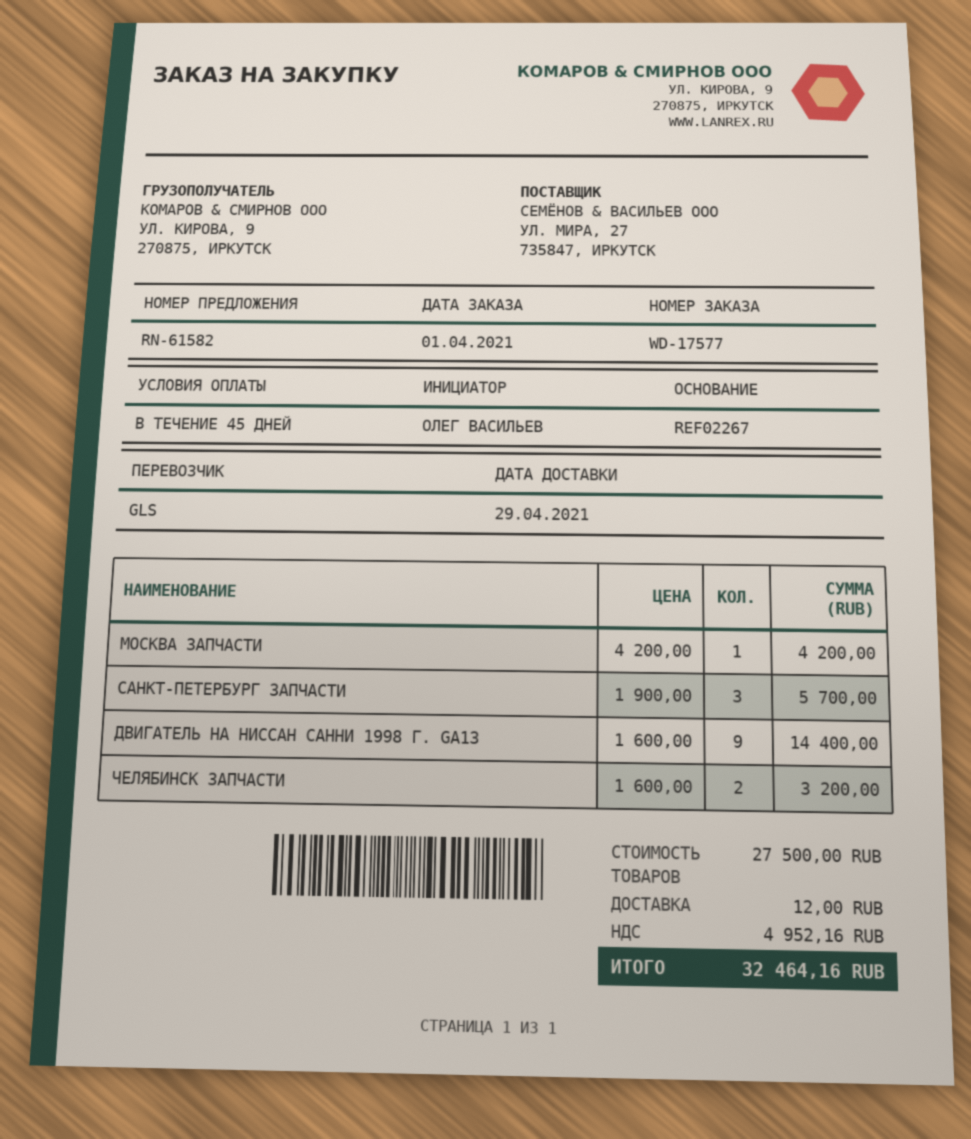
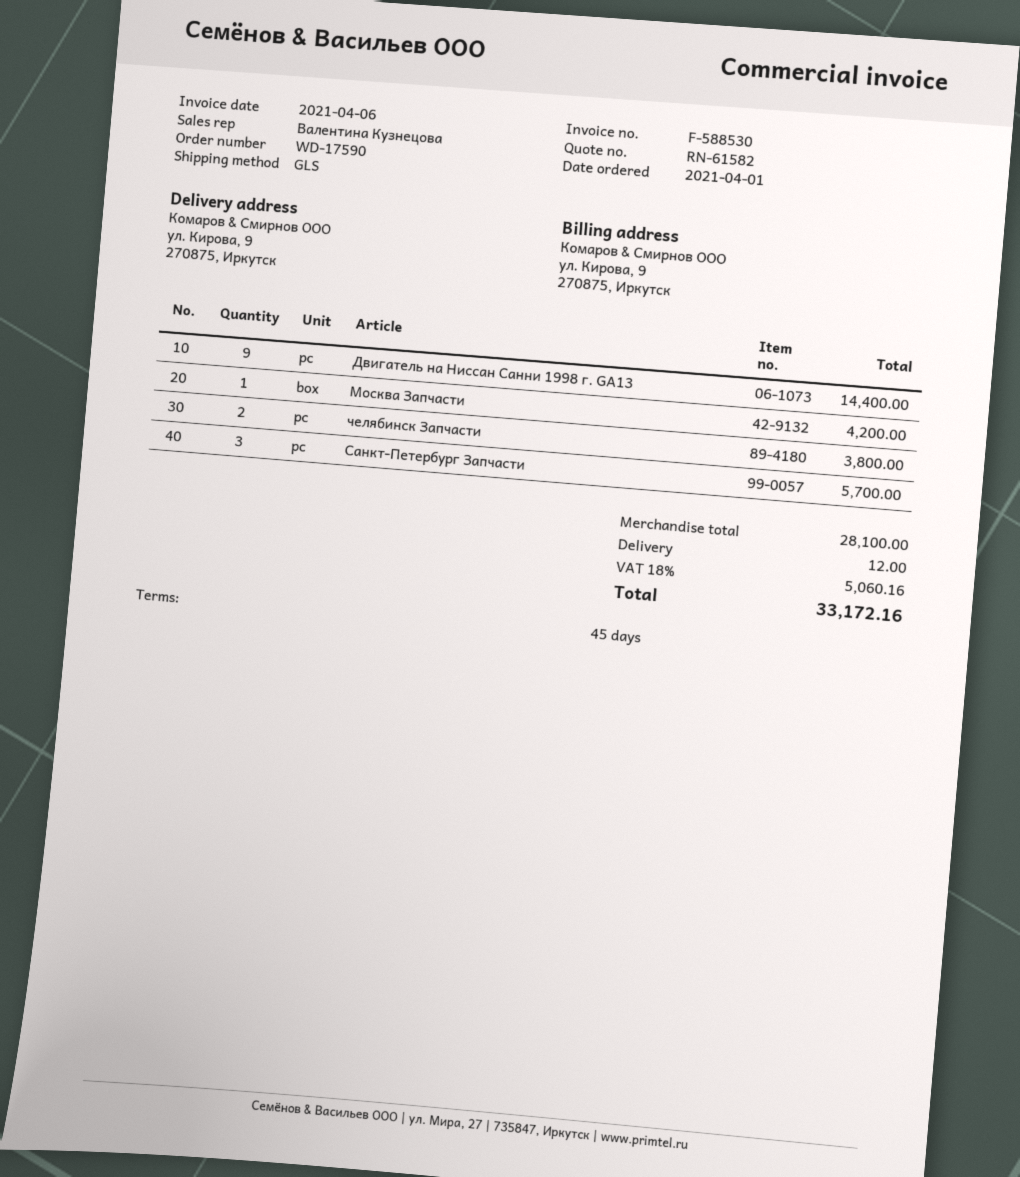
order number: WD-17577 -> WD-17590
ЧЕЛЯБИНСК ЗАПЧАСТИ: 2 for 3200.00 -> 2 for 3800.00
subtotal: 27500.00 -> 28100.00
tax: 4952.16 -> 5060.16
total: 32464.16 -> 33172.16

